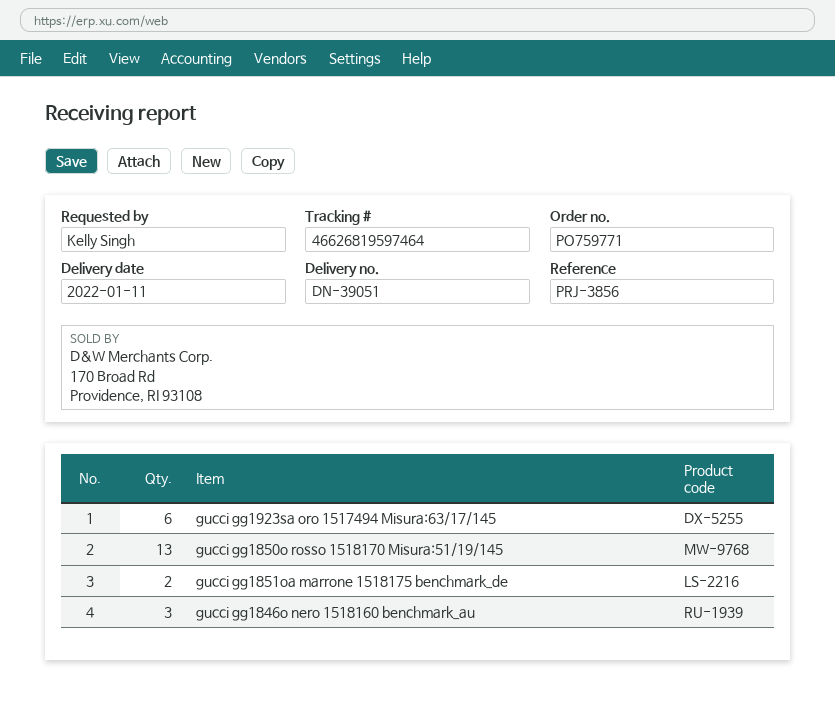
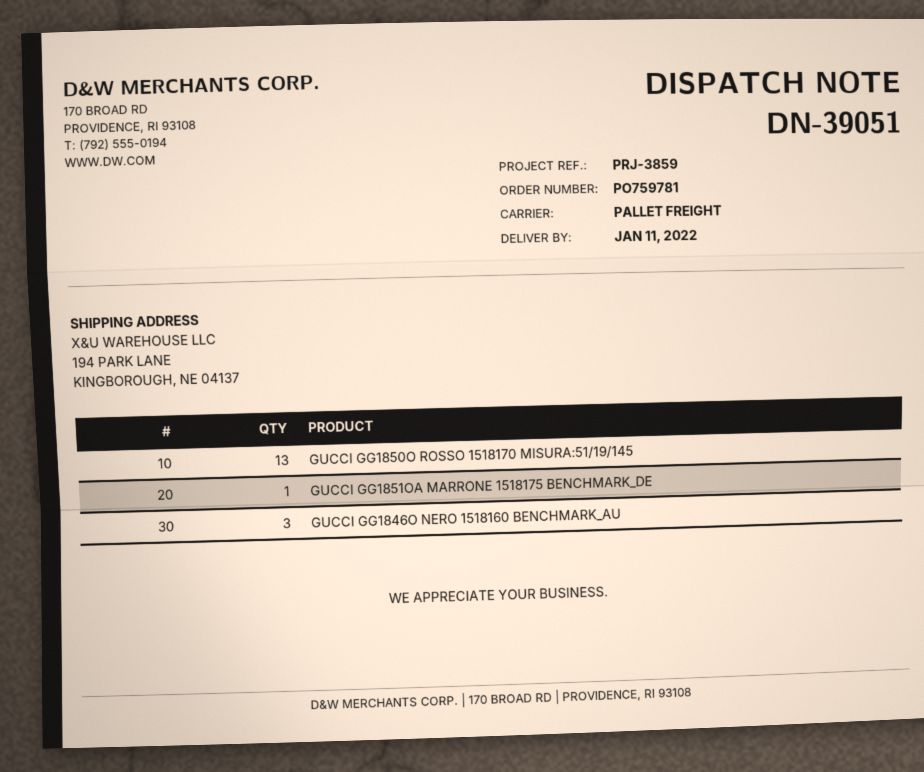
order number: PO759771 -> PO759781
reference: PRJ-3856 -> PRJ-3859
gucci gg1923sa oro 1517494 Misura:63/17/145: 6 -> none
gucci gg1851oa marrone 1518175 benchmark_de: 2 -> 1

